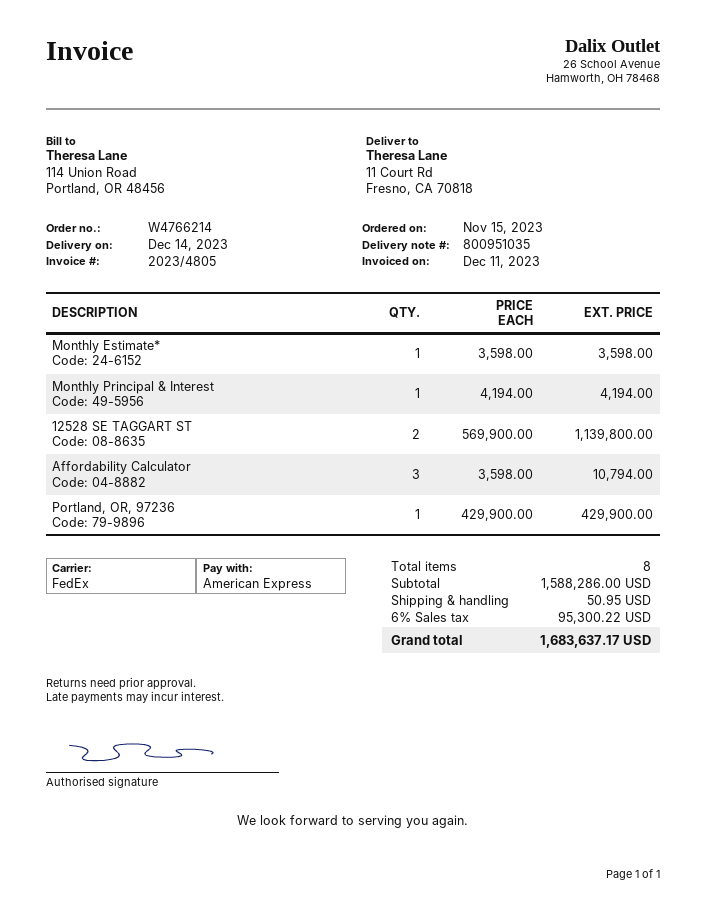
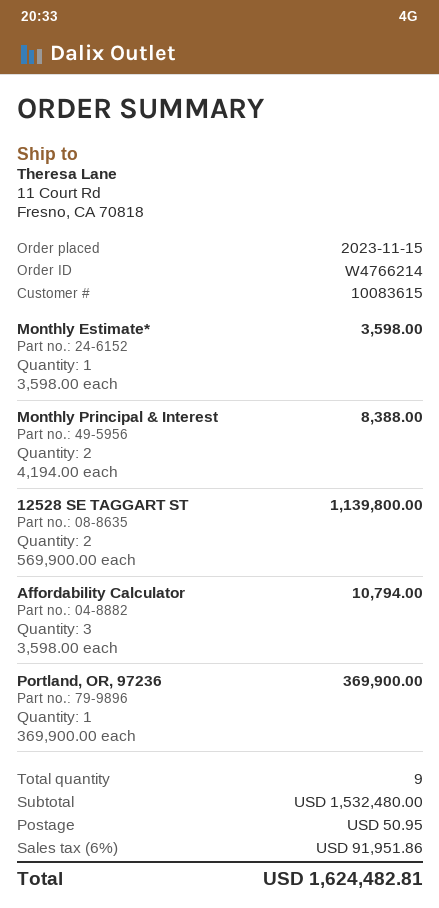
Monthly Principal & Interest: 1 x 4194.00 = 4194.00 -> 2 x 4194.00 = 8388.00
Portland, OR, 97236: 1 x 429900.00 = 429900.00 -> 1 x 369900.00 = 369900.00
total quantity: 8 -> 9
subtotal: 1588286.00 -> 1532480.00
tax: 6% = 95300.22 -> 6% = 91951.86
total: 1683637.17 -> 1624482.81

